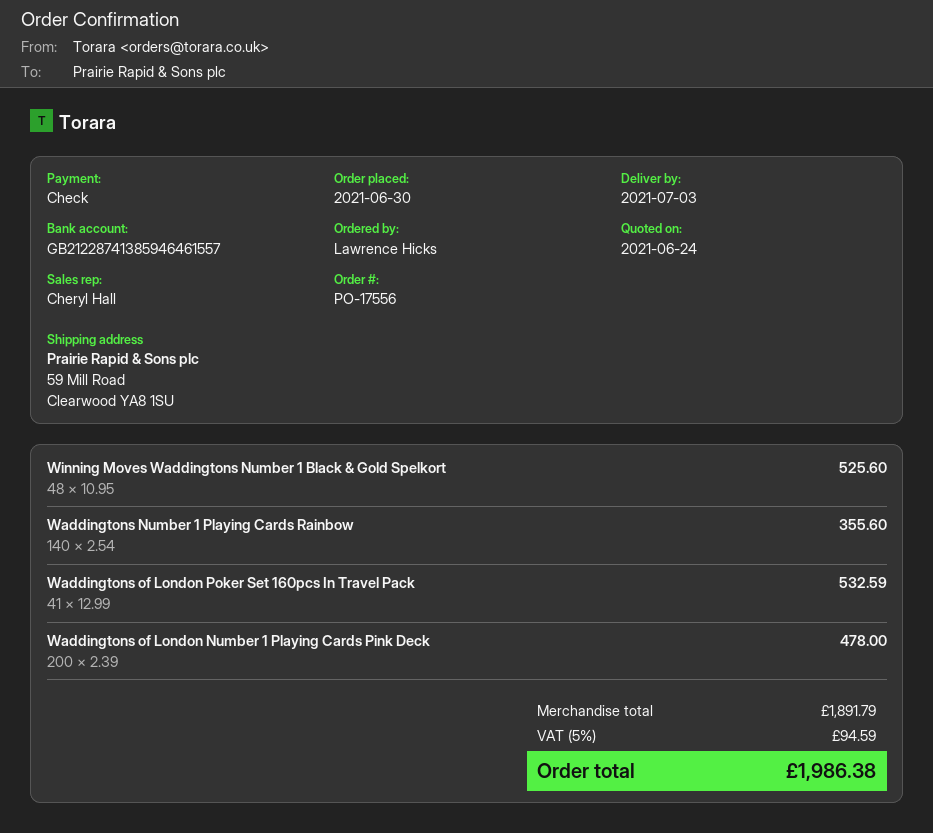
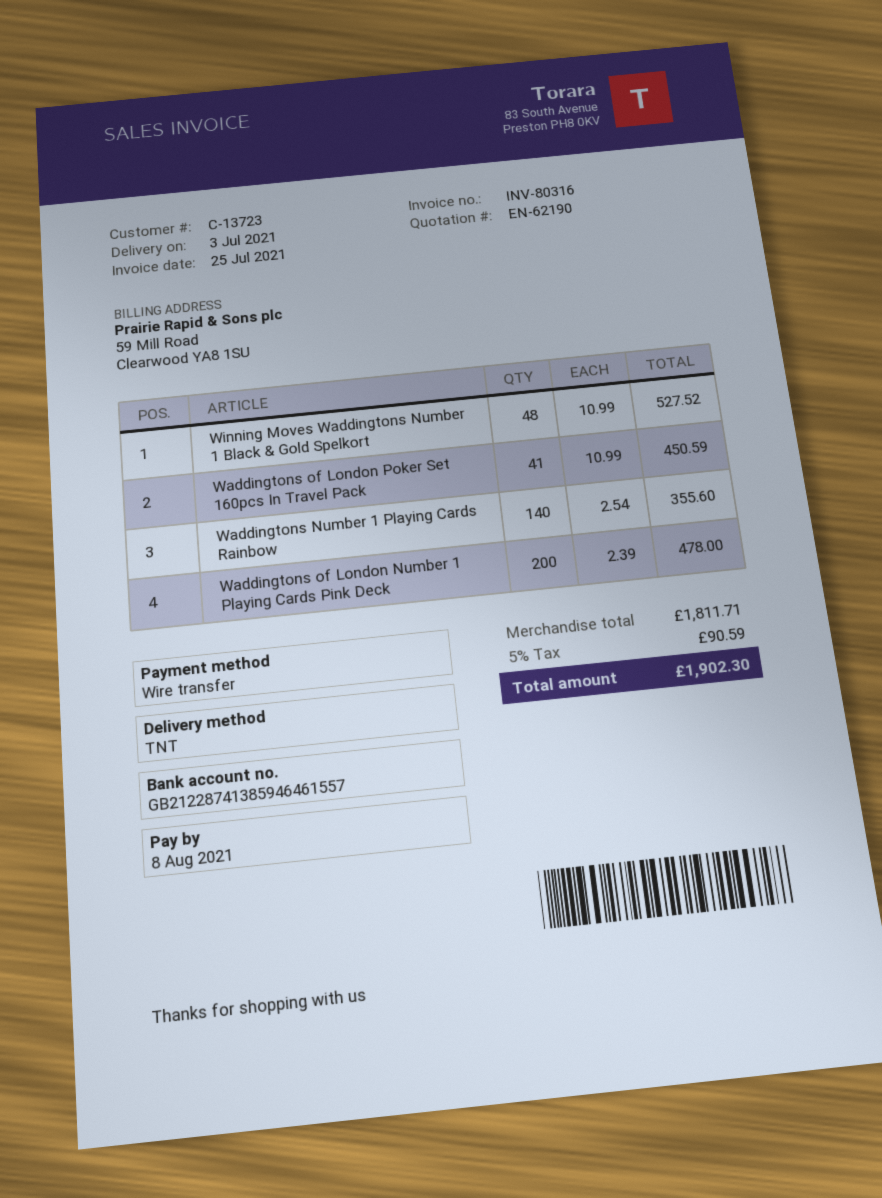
payment method: cheque -> bank transfer
Winning Moves Waddingtons Number 1 Black & Gold Spelkort: 48 x 10.95 = 525.60 -> 48 x 10.99 = 527.52
Waddingtons of London Poker Set 160pcs In Travel Pack: 41 x 12.99 = 532.59 -> 41 x 10.99 = 450.59
subtotal: 1891.79 -> 1811.71
tax: 5% = 94.59 -> 5% = 90.59
total: 1986.38 -> 1902.30

